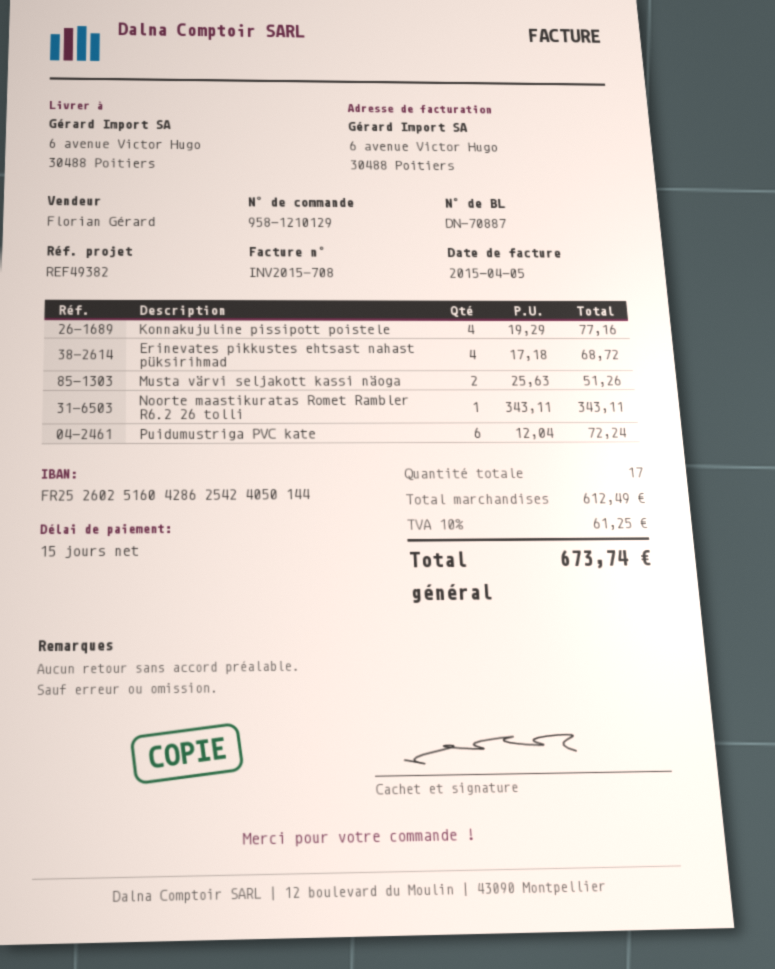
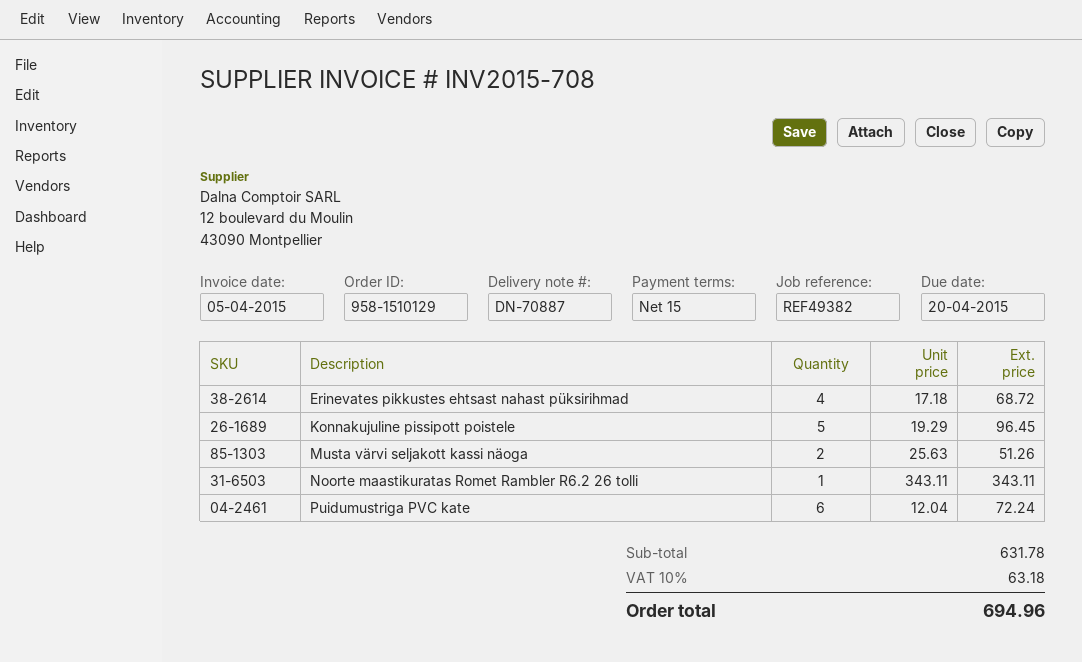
order number: 958-1210129 -> 958-1510129
Konnakujuline pissipott poistele: 4 x 19.29 = 77.16 -> 5 x 19.29 = 96.45
subtotal: 612.49 -> 631.78
tax: 10% = 61.25 -> 10% = 63.18
total: 673.74 -> 694.96

